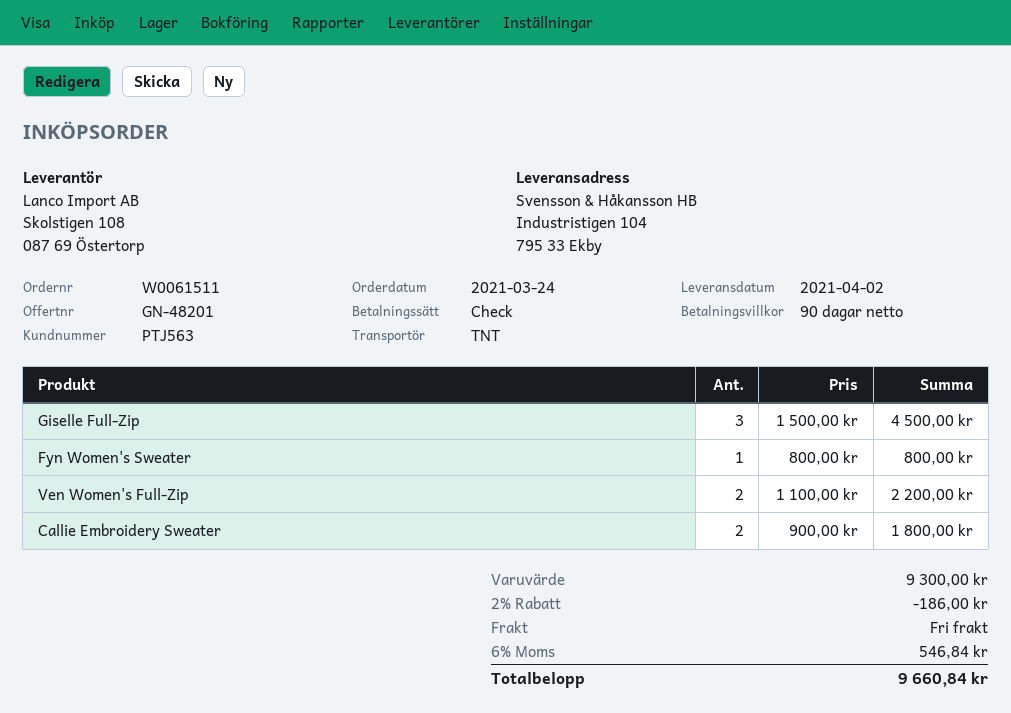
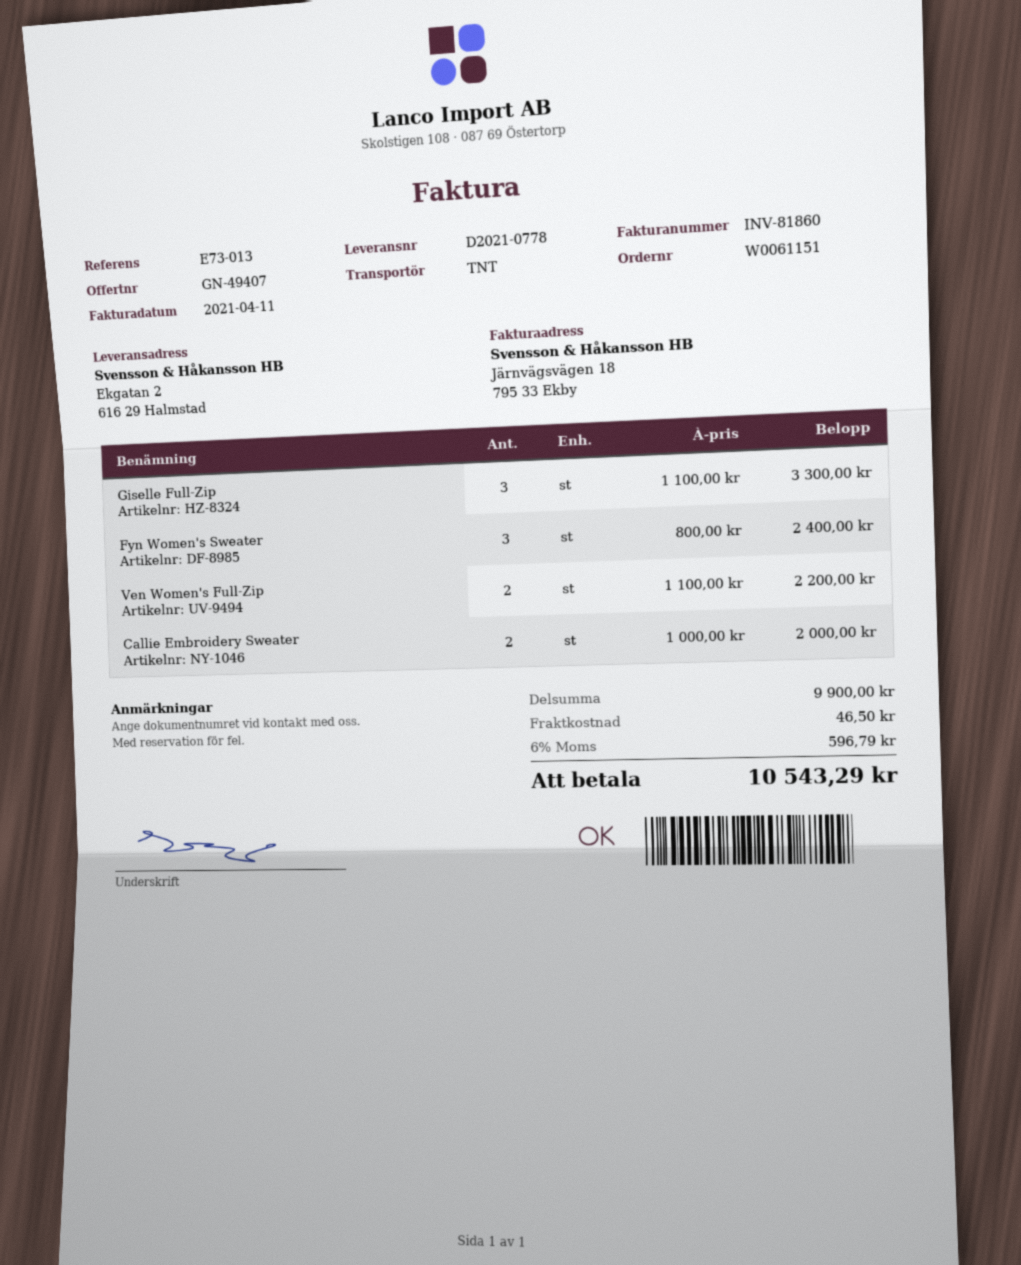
quote number: GN-48201 -> GN-49407
order number: W0061511 -> W0061151
ship to: Industristigen 104, 795 33 Ekby -> Ekgatan 2, 616 29 Halmstad
Giselle Full-Zip: 3 x 1500.00 = 4500.00 -> 3 x 1100.00 = 3300.00
Fyn Women's Sweater: 1 x 800.00 = 800.00 -> 3 x 800.00 = 2400.00
Callie Embroidery Sweater: 2 x 900.00 = 1800.00 -> 2 x 1000.00 = 2000.00
subtotal: 9300.00 -> 9900.00
discount: 2% = 186.00 -> none
shipping: 0.00 -> 46.50
tax: 6% = 546.84 -> 6% = 596.79
total: 9660.84 -> 10543.29

